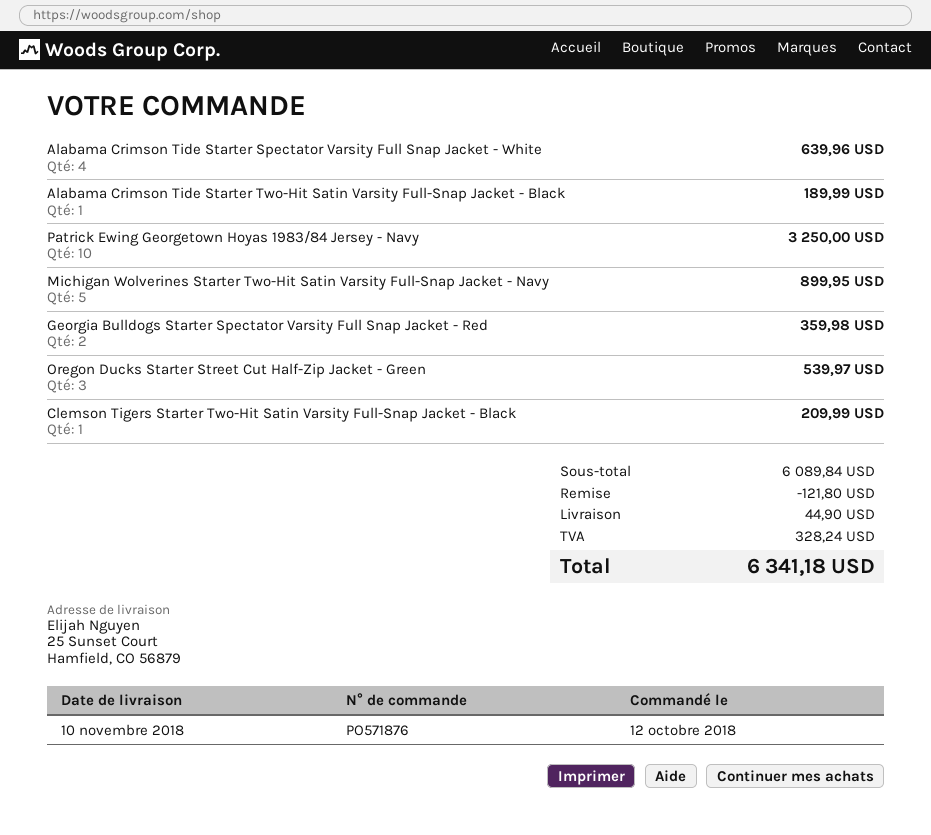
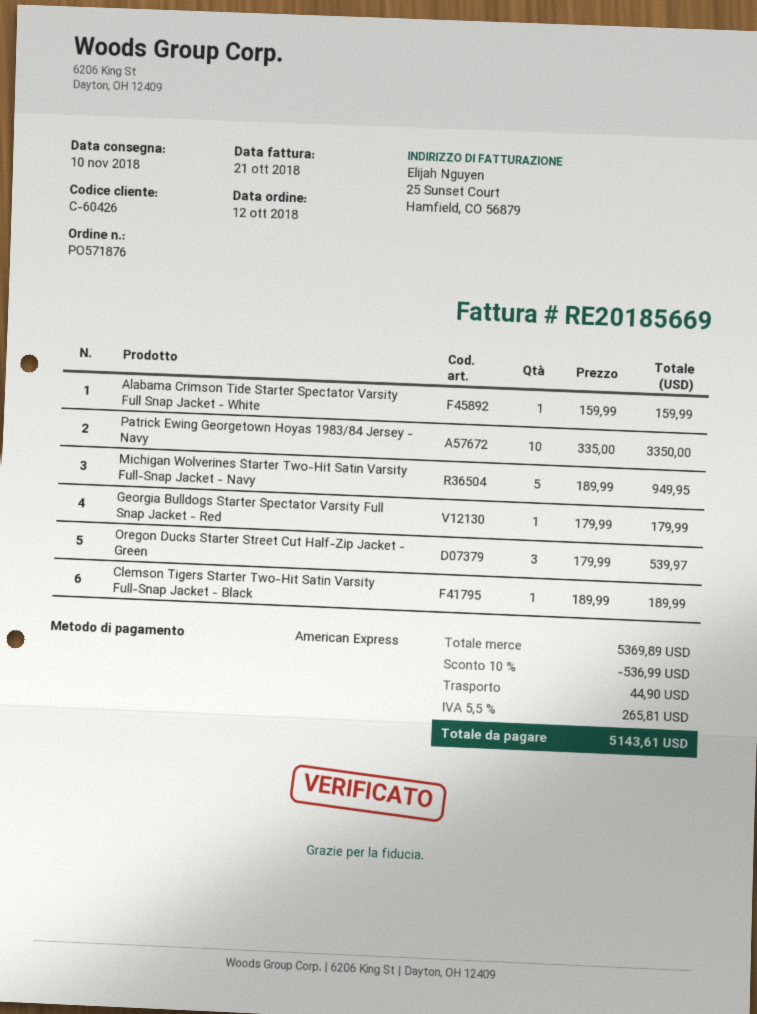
Alabama Crimson Tide Starter Spectator Varsity Full Snap Jacket - White: 4 for 639.96 -> 1 for 159.99
Alabama Crimson Tide Starter Two-Hit Satin Varsity Full-Snap Jacket - Black: 1 for 189.99 -> none
Patrick Ewing Georgetown Hoyas 1983/84 Jersey - Navy: 10 for 3250.00 -> 10 for 3350.00
Michigan Wolverines Starter Two-Hit Satin Varsity Full-Snap Jacket - Navy: 5 for 899.95 -> 5 for 949.95
Georgia Bulldogs Starter Spectator Varsity Full Snap Jacket - Red: 2 for 359.98 -> 1 for 179.99
Clemson Tigers Starter Two-Hit Satin Varsity Full-Snap Jacket - Black: 1 for 209.99 -> 1 for 189.99
subtotal: 6089.84 -> 5369.89
discount: 121.80 -> 536.99
tax: 328.24 -> 265.81
total: 6341.18 -> 5143.61

